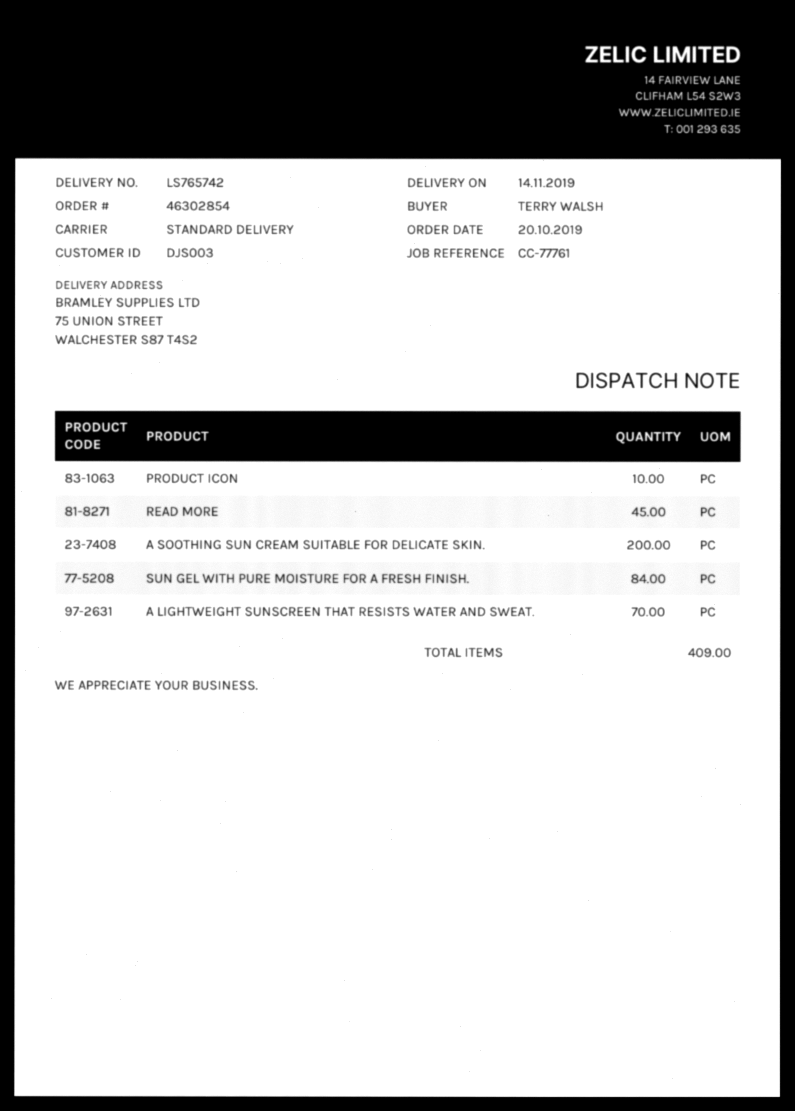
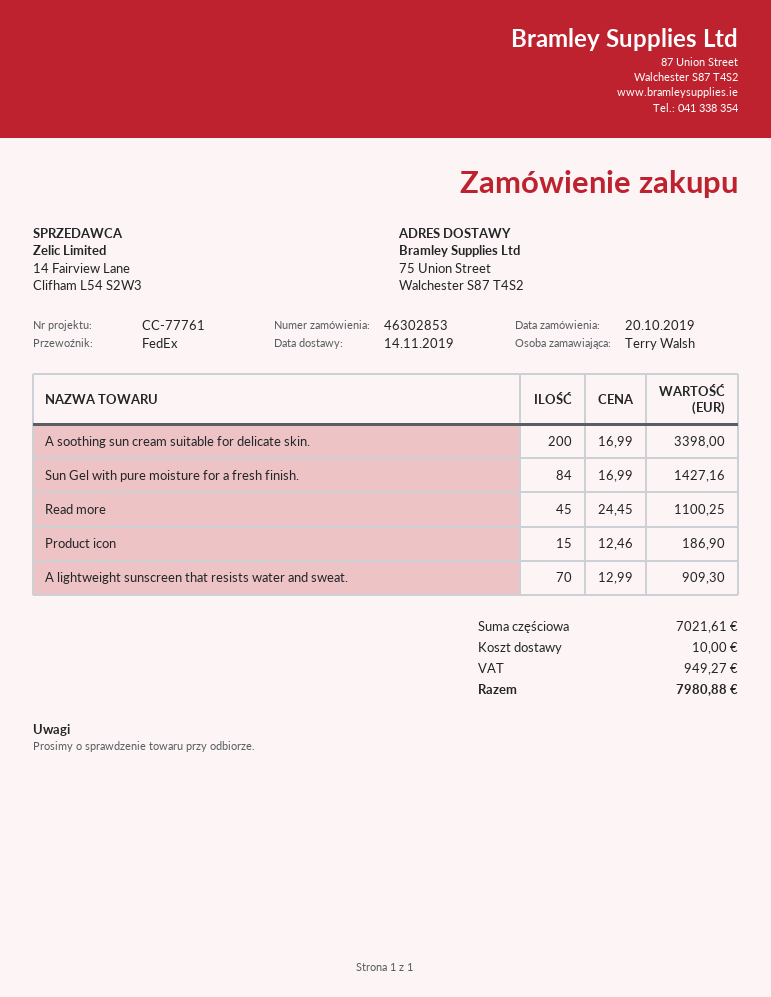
order number: 46302854 -> 46302853
shipping method: standard -> FedEx
PRODUCT ICON: 10 -> 15

